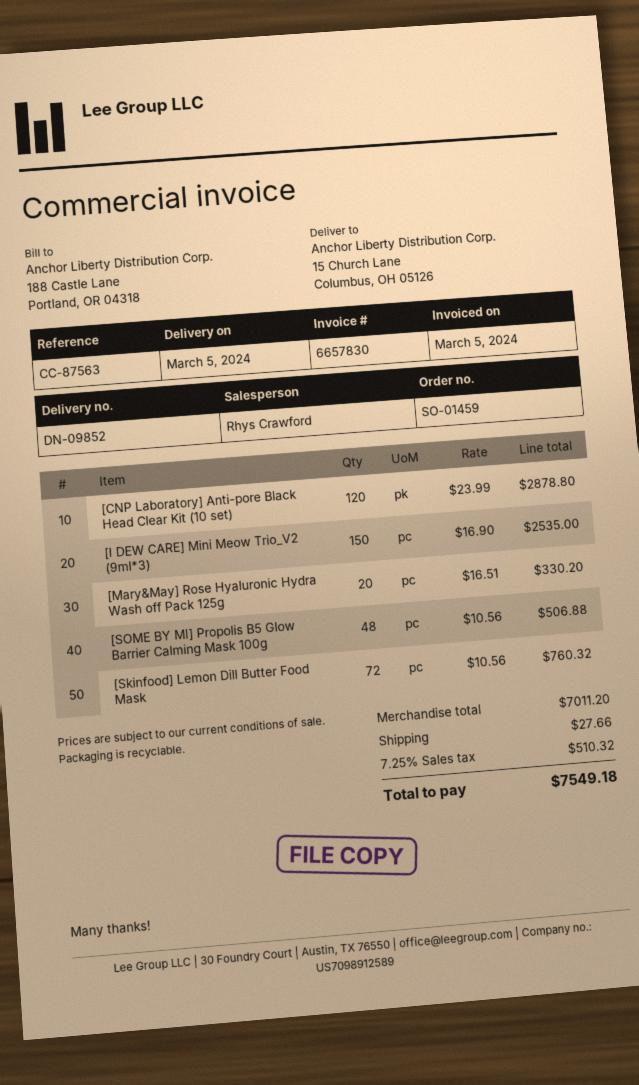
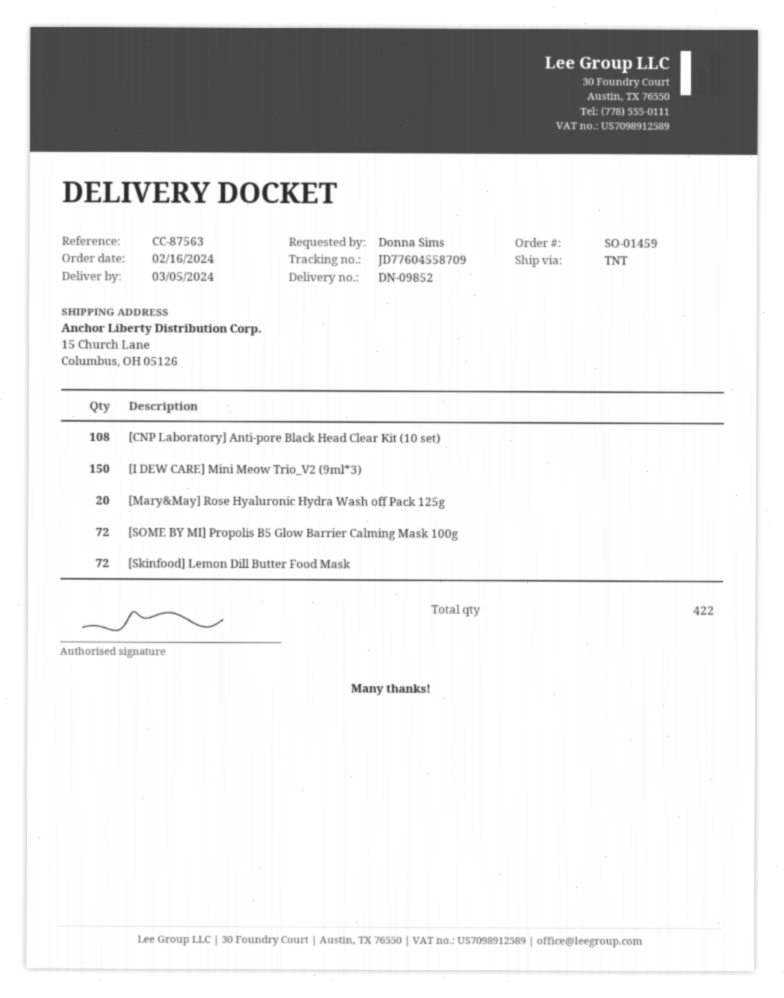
[CNP Laboratory] Anti-pore Black Head Clear Kit (10 set): 120 -> 108
[SOME BY MI] Propolis B5 Glow Barrier Calming Mask 100g: 48 -> 72

